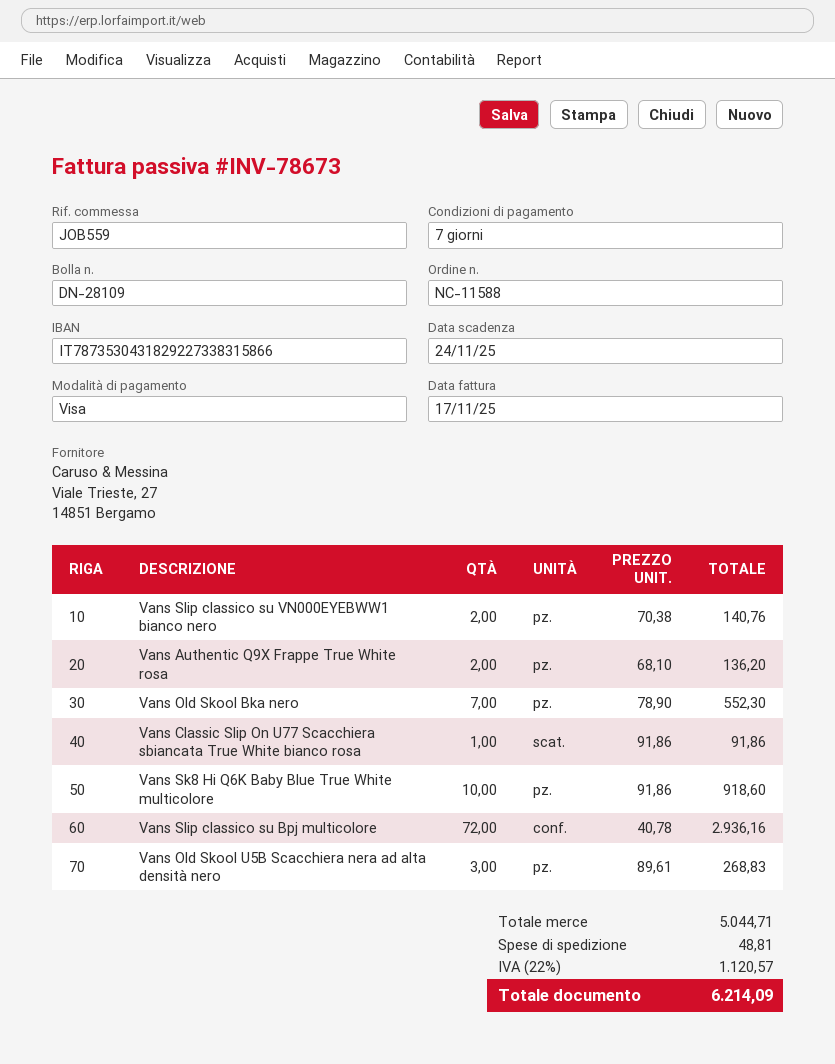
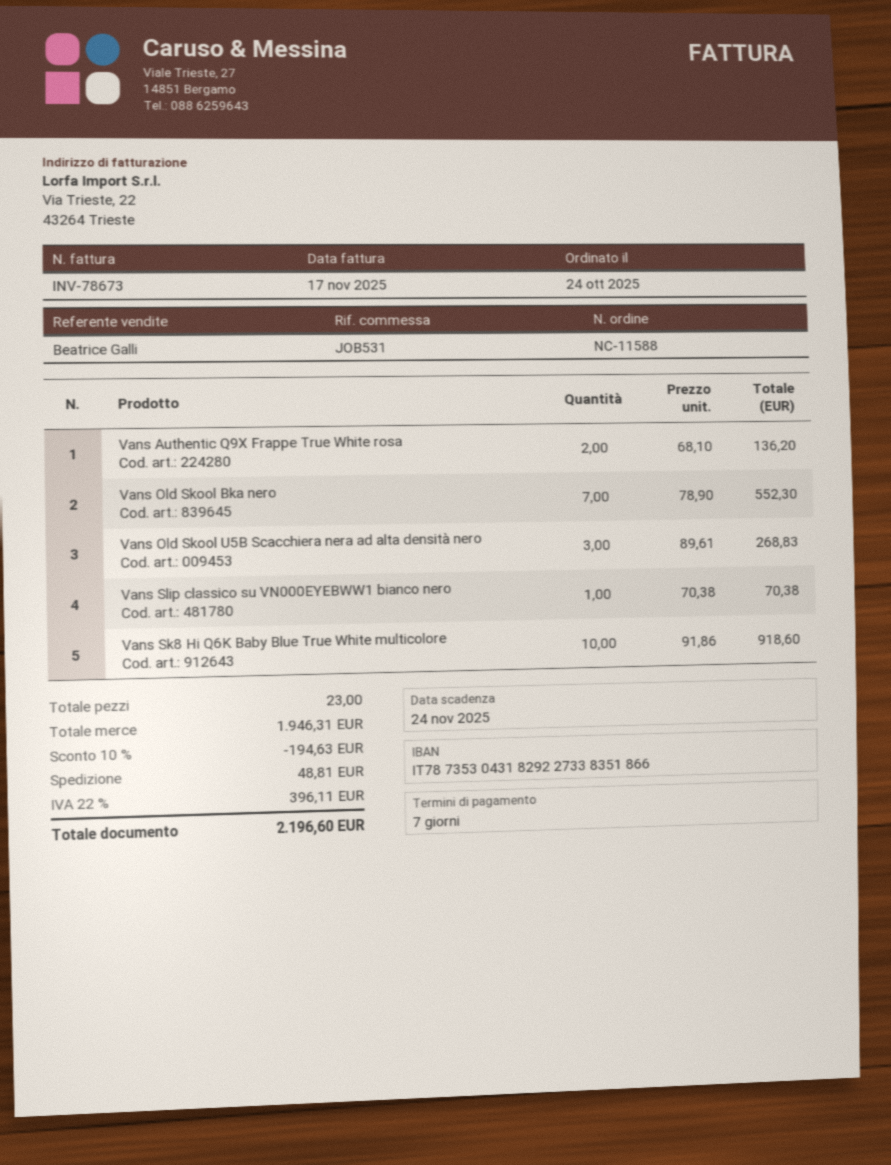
reference: JOB559 -> JOB531
bank account: IT7873530431829227338315866 -> IT7873530431829227338351866
Vans Slip classico su VN000EYEBWW1 bianco nero: 2 x 70.38 = 140.76 -> 1 x 70.38 = 70.38
Vans Classic Slip On U77 Scacchiera sbiancata True White bianco rosa: 1 x 91.86 = 91.86 -> none
Vans Slip classico su Bpj multicolore: 72 x 40.78 = 2936.16 -> none
subtotal: 5044.71 -> 1946.31
discount: none -> 10% = 194.63
tax: 22% = 1120.57 -> 22% = 396.11
total: 6214.09 -> 2196.60

